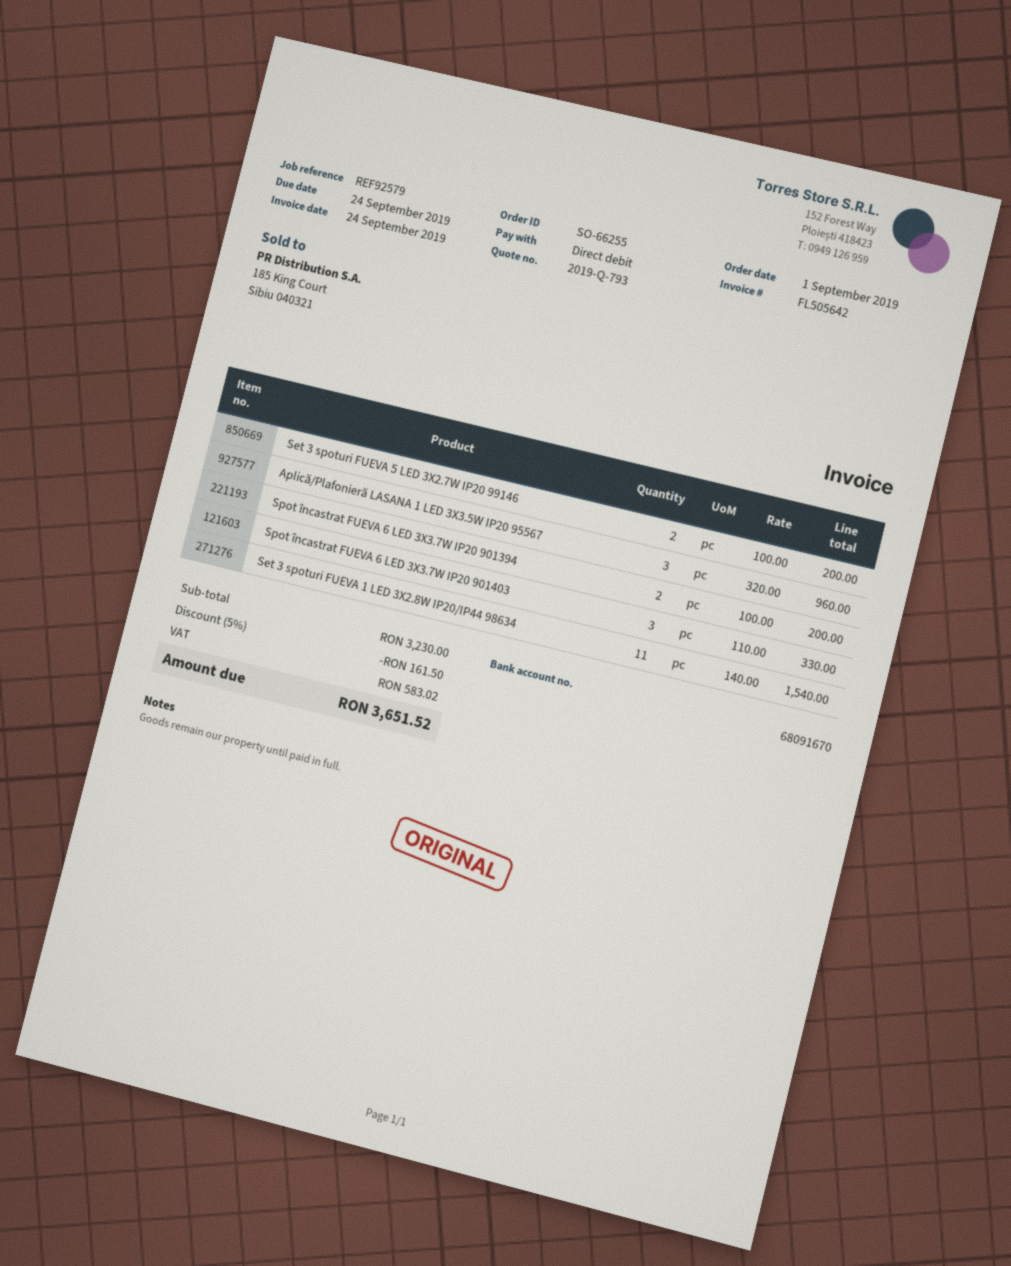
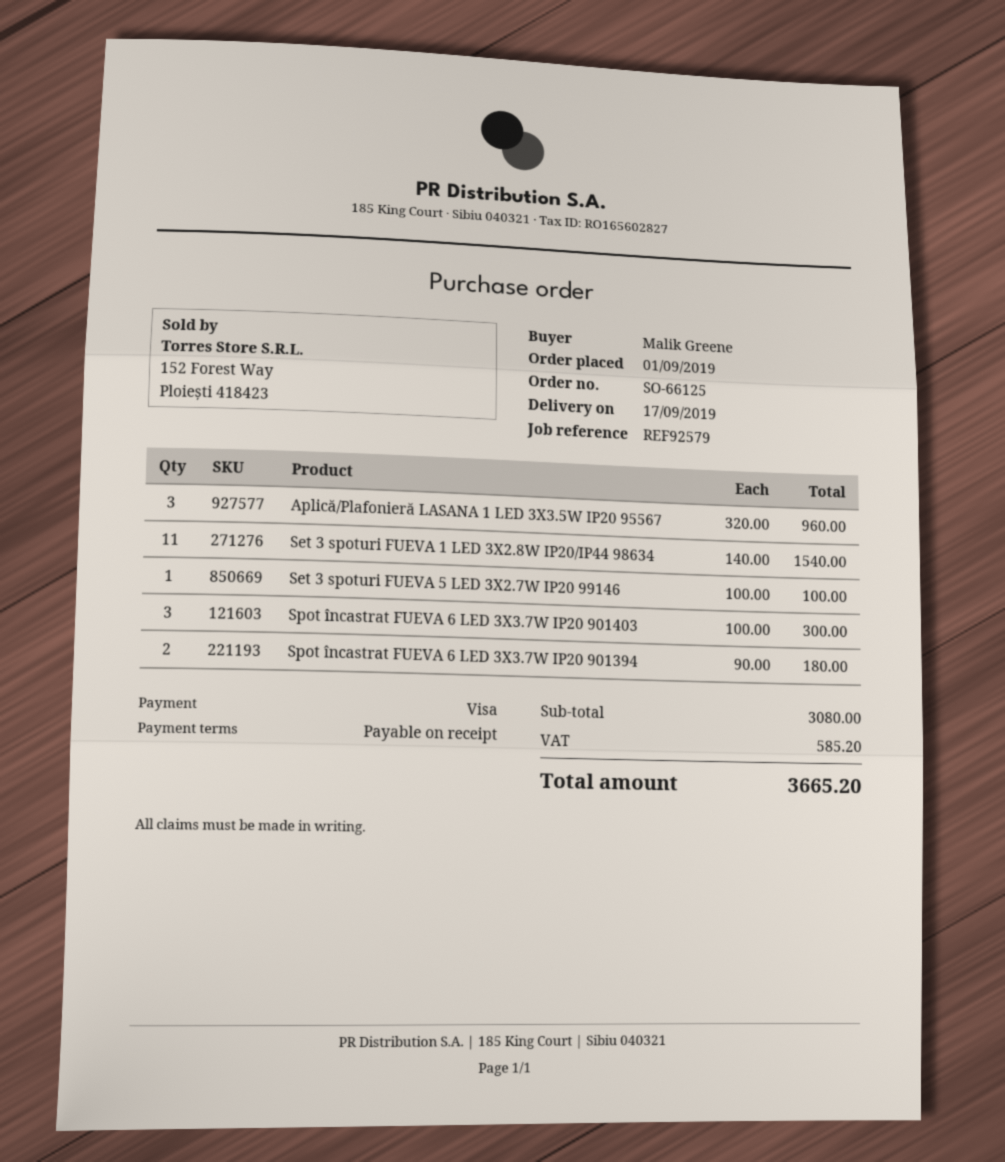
order number: SO-66255 -> SO-66125
payment method: direct debit -> Visa
Set 3 spoturi FUEVA 5 LED 3X2.7W IP20 99146: 2 x 100.00 = 200.00 -> 1 x 100.00 = 100.00
Spot încastrat FUEVA 6 LED 3X3.7W IP20 901394: 2 x 100.00 = 200.00 -> 2 x 90.00 = 180.00
Spot încastrat FUEVA 6 LED 3X3.7W IP20 901403: 3 x 110.00 = 330.00 -> 3 x 100.00 = 300.00
subtotal: 3230.00 -> 3080.00
discount: 5% = 161.50 -> none
tax: 583.02 -> 585.20
total: 3651.52 -> 3665.20

